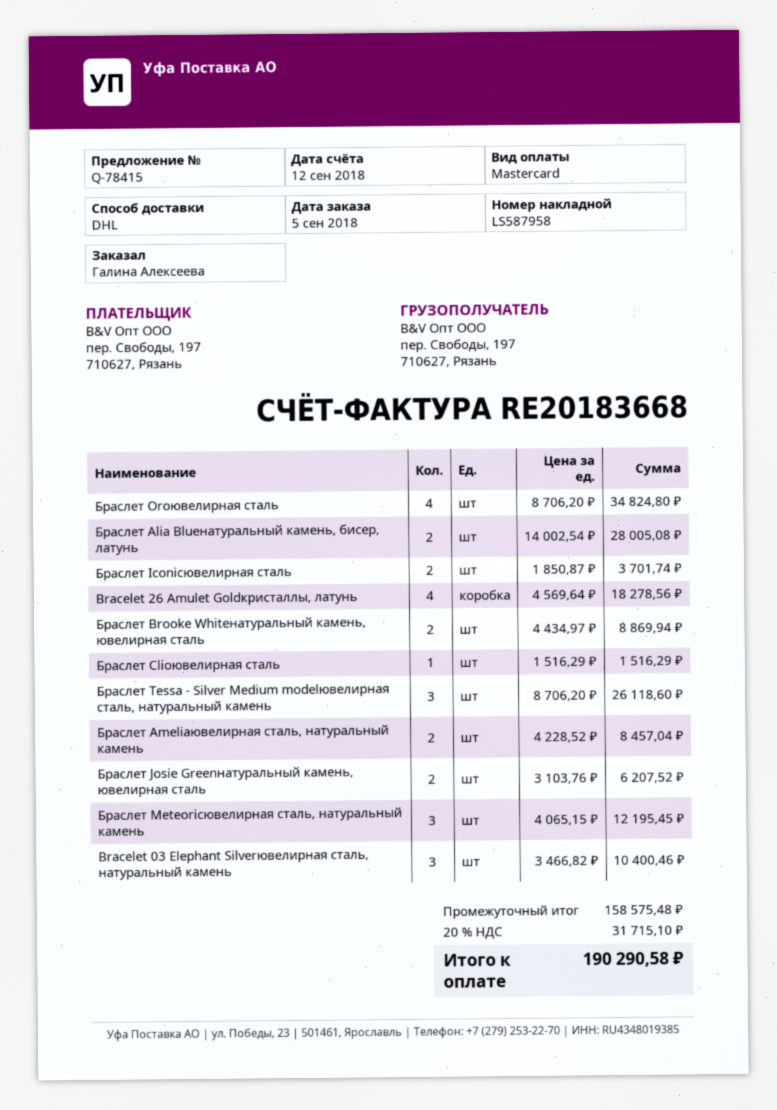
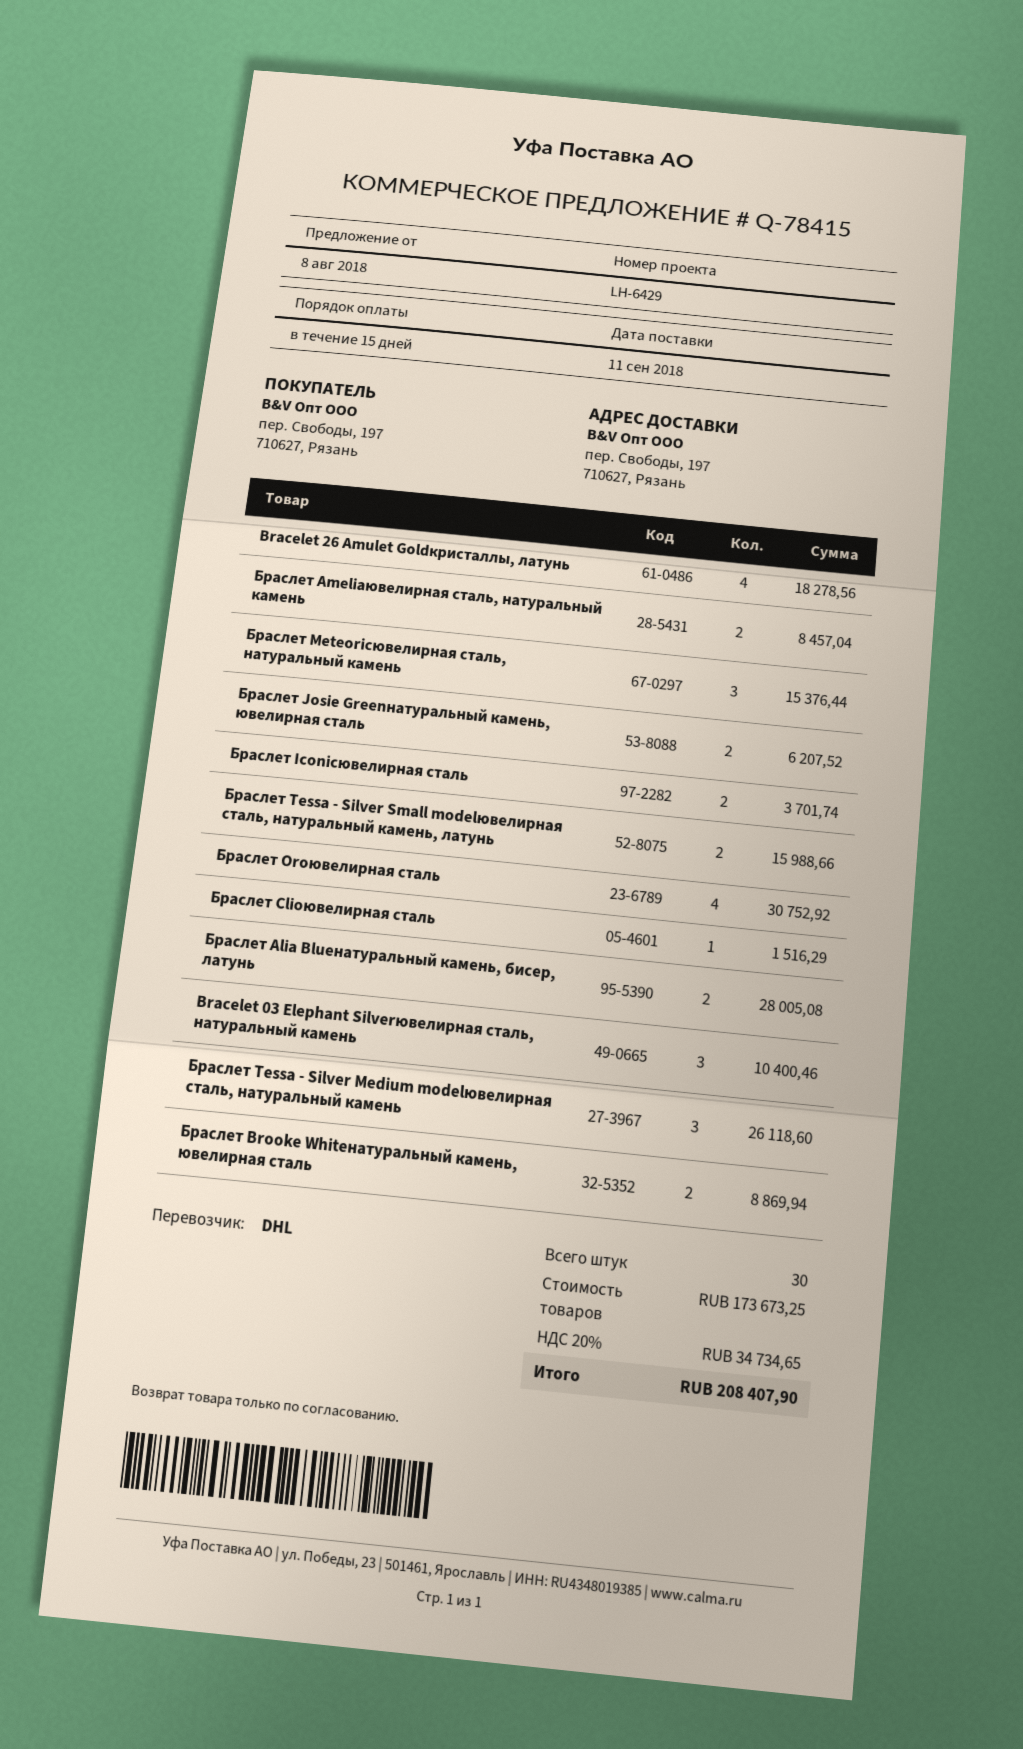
Браслет Oroювелирная сталь: 4 for 34824.80 -> 4 for 30752.92
Браслет Meteoricювелирная сталь, натуральный камень: 3 for 12195.45 -> 3 for 15376.44
Браслет Tessa - Silver Small modelювелирная сталь, натуральный камень, латунь: none -> 2 for 15988.66
subtotal: 158575.48 -> 173673.25
tax: 20% = 31715.10 -> 20% = 34734.65
total: 190290.58 -> 208407.90

